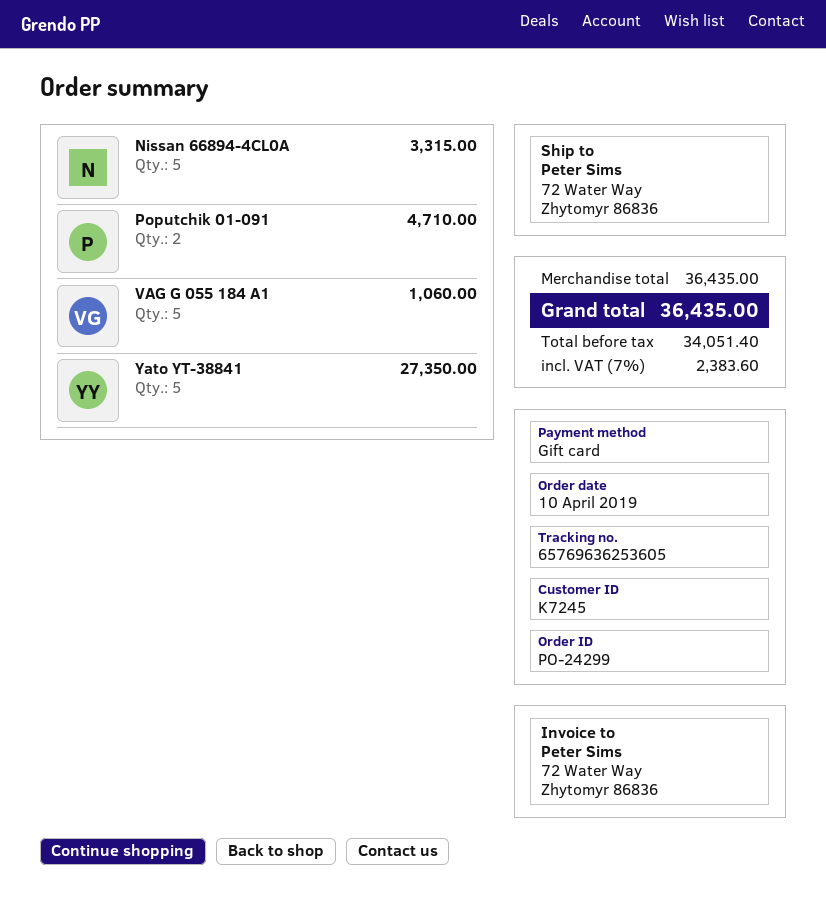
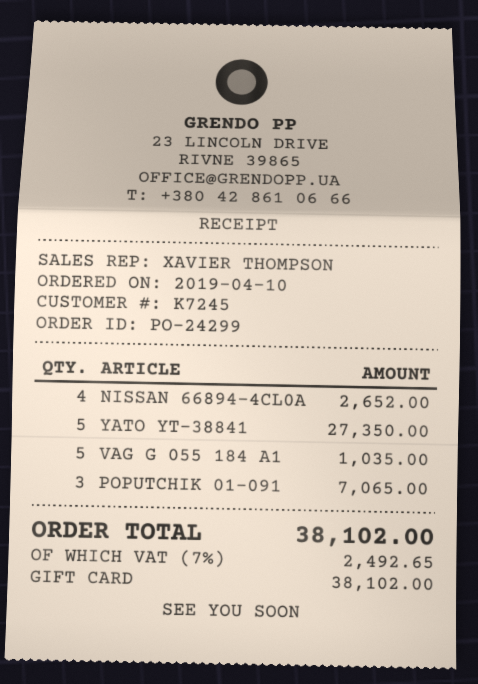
Nissan 66894-4CL0A: 5 for 3315.00 -> 4 for 2652.00
Poputchik 01-091: 2 for 4710.00 -> 3 for 7065.00
VAG G 055 184 A1: 5 for 1060.00 -> 5 for 1035.00
tax: 7% = 2383.60 -> 7% = 2492.65
total: 36435.00 -> 38102.00

